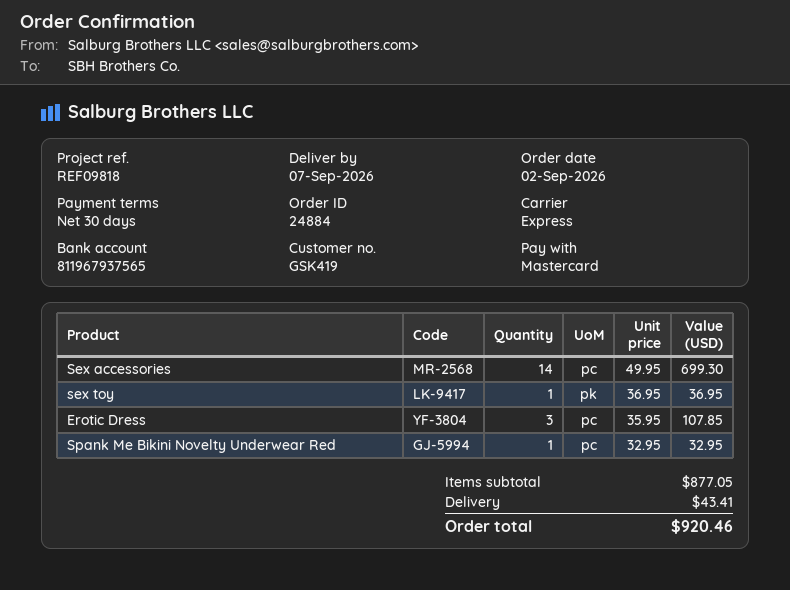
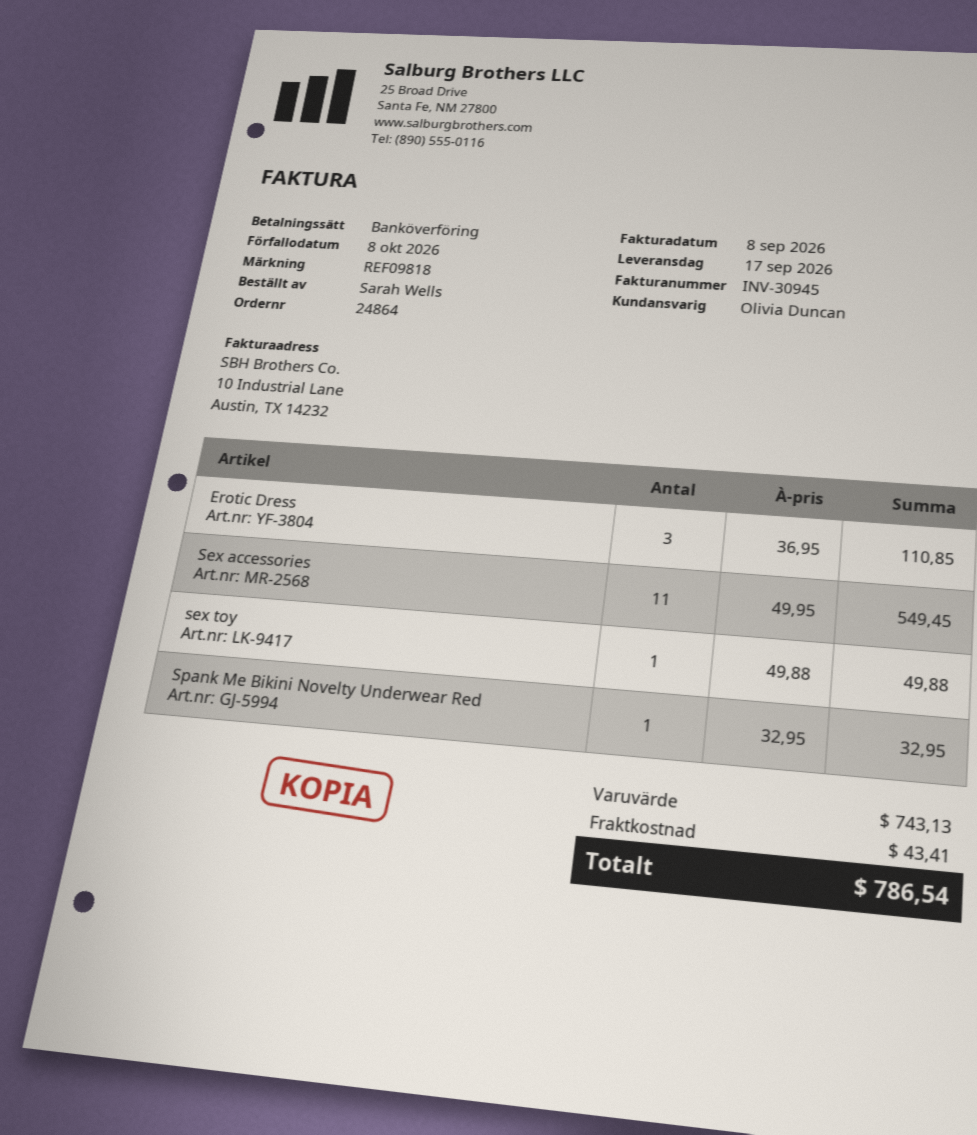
order number: 24884 -> 24864
delivery date: 2026-09-07 -> 2026-09-17
payment method: Mastercard -> bank transfer
Sex accessories: 14 x 49.95 = 699.30 -> 11 x 49.95 = 549.45
sex toy: 1 x 36.95 = 36.95 -> 1 x 49.88 = 49.88
Erotic Dress: 3 x 35.95 = 107.85 -> 3 x 36.95 = 110.85
subtotal: 877.05 -> 743.13
total: 920.46 -> 786.54

